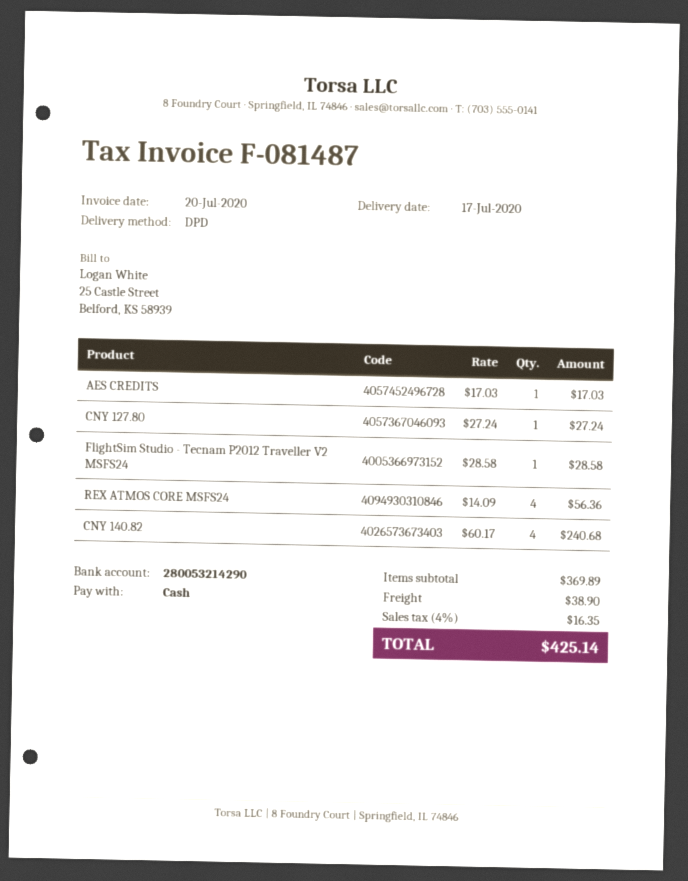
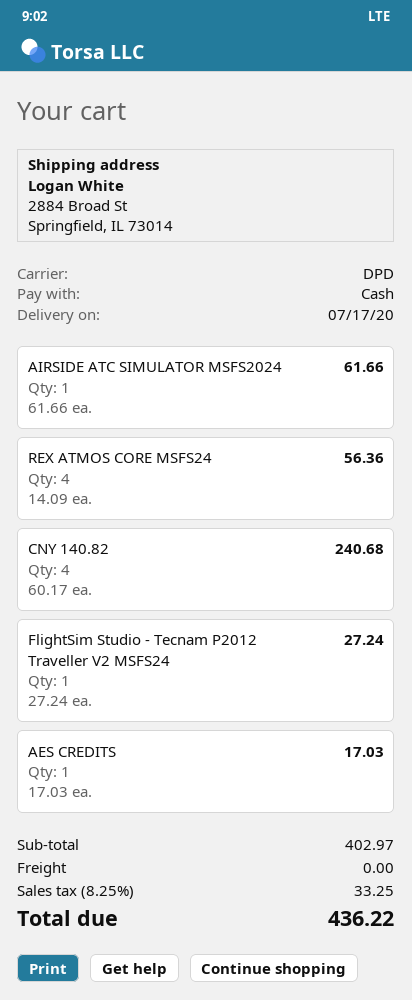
CNY 127.80: 1 x 27.24 = 27.24 -> none
FlightSim Studio - Tecnam P2012 Traveller V2 MSFS24: 1 x 28.58 = 28.58 -> 1 x 27.24 = 27.24
AIRSIDE ATC SIMULATOR MSFS2024: none -> 1 x 61.66 = 61.66
subtotal: 369.89 -> 402.97
shipping: 38.90 -> 0.00
tax: 4% = 16.35 -> 8.25% = 33.25
total: 425.14 -> 436.22

